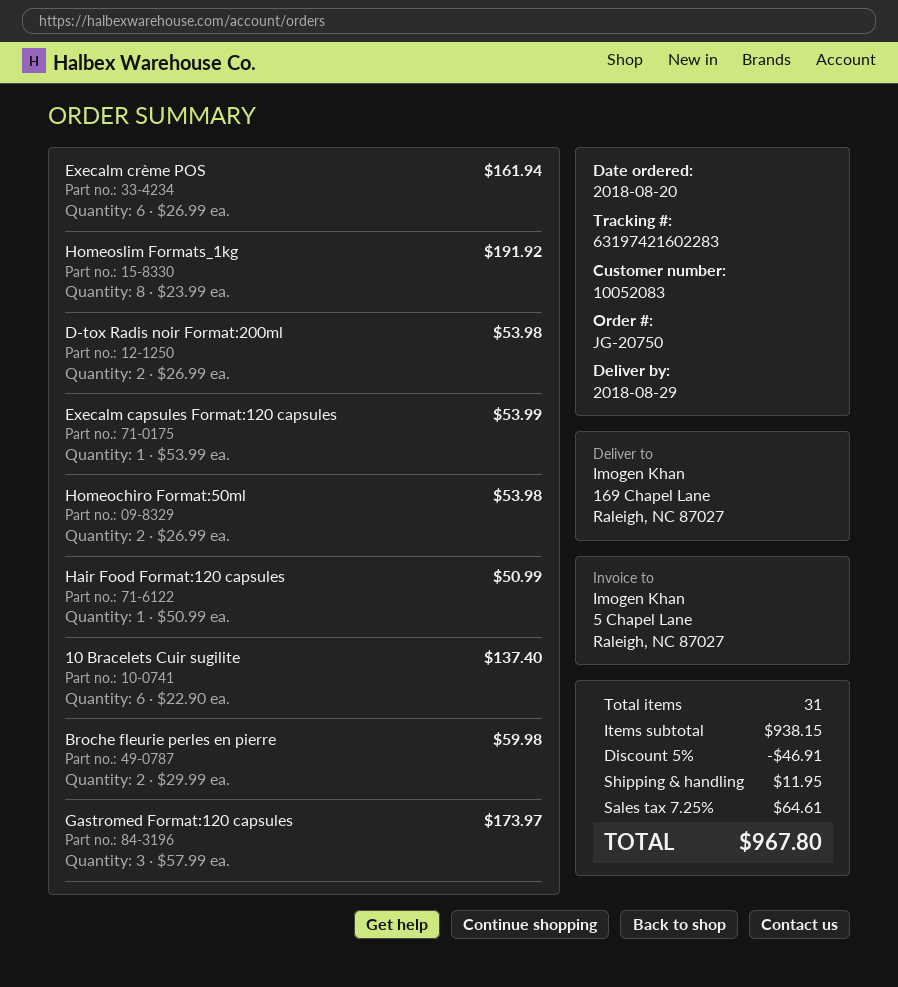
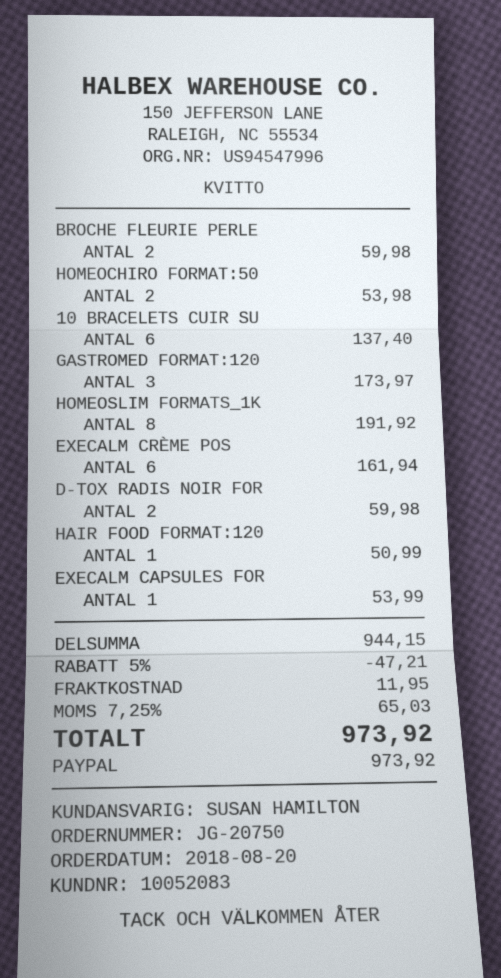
D-tox Radis noir Format:200ml: 2 for 53.98 -> 2 for 59.98
subtotal: 938.15 -> 944.15
discount: 5% = 46.91 -> 5% = 47.21
tax: 7.25% = 64.61 -> 7.25% = 65.03
total: 967.80 -> 973.92

